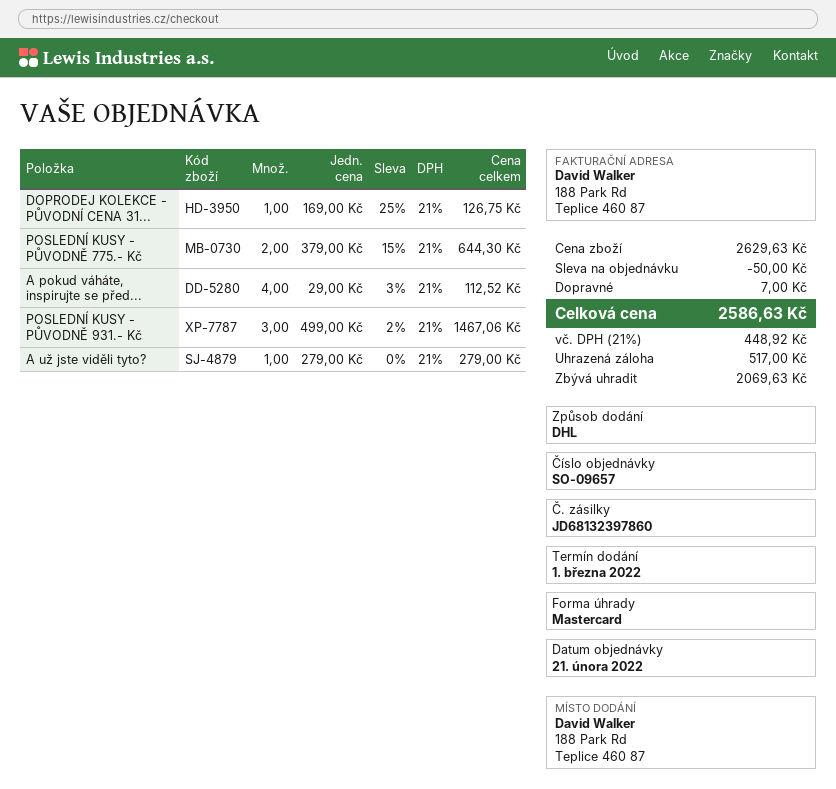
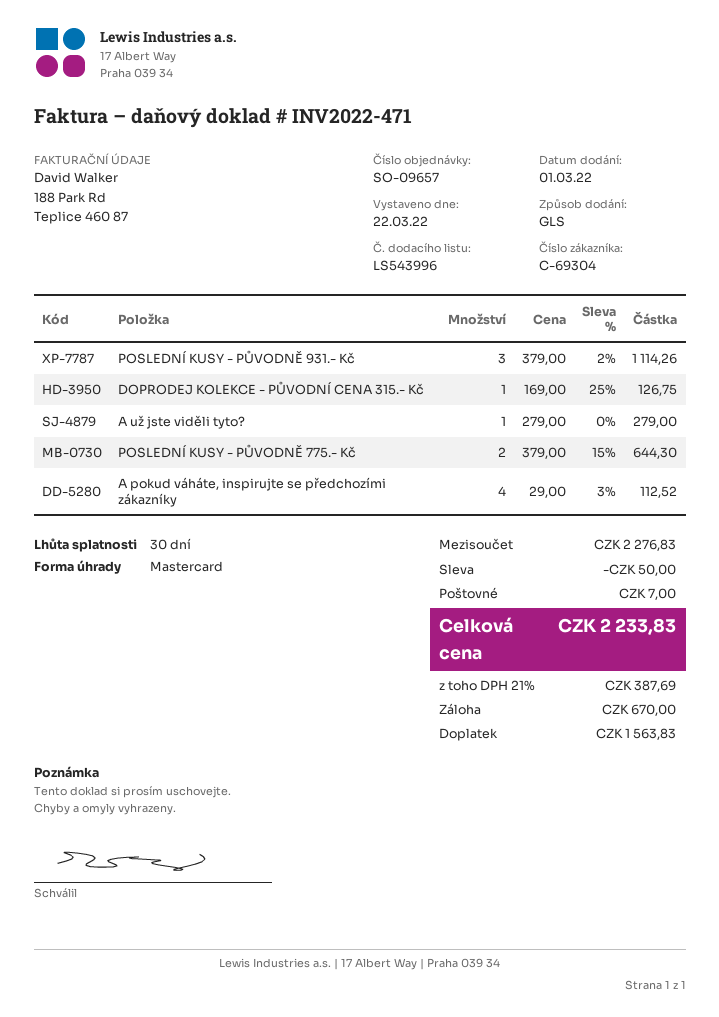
shipping method: DHL -> GLS
POSLEDNÍ KUSY - PŮVODNĚ 931.- Kč: 3 x 499.00 - 2% = 1467.06 -> 3 x 379.00 - 2% = 1114.26
subtotal: 2629.63 -> 2276.83
tax: 21% = 448.92 -> 21% = 387.69
total: 2586.63 -> 2233.83
deposit: 517.00 -> 670.00
balance: 2069.63 -> 1563.83

